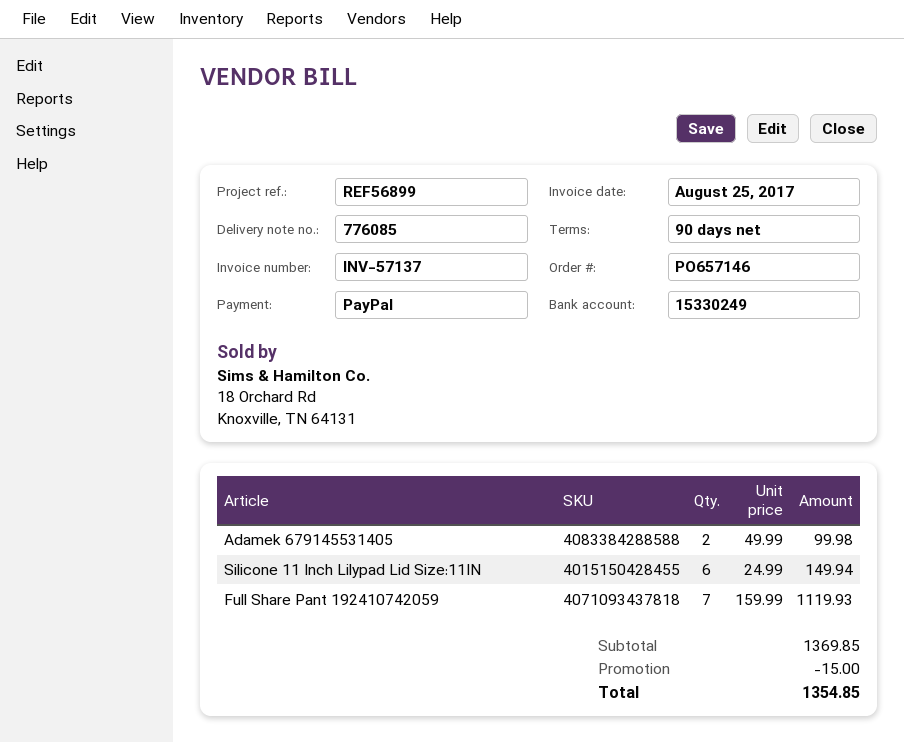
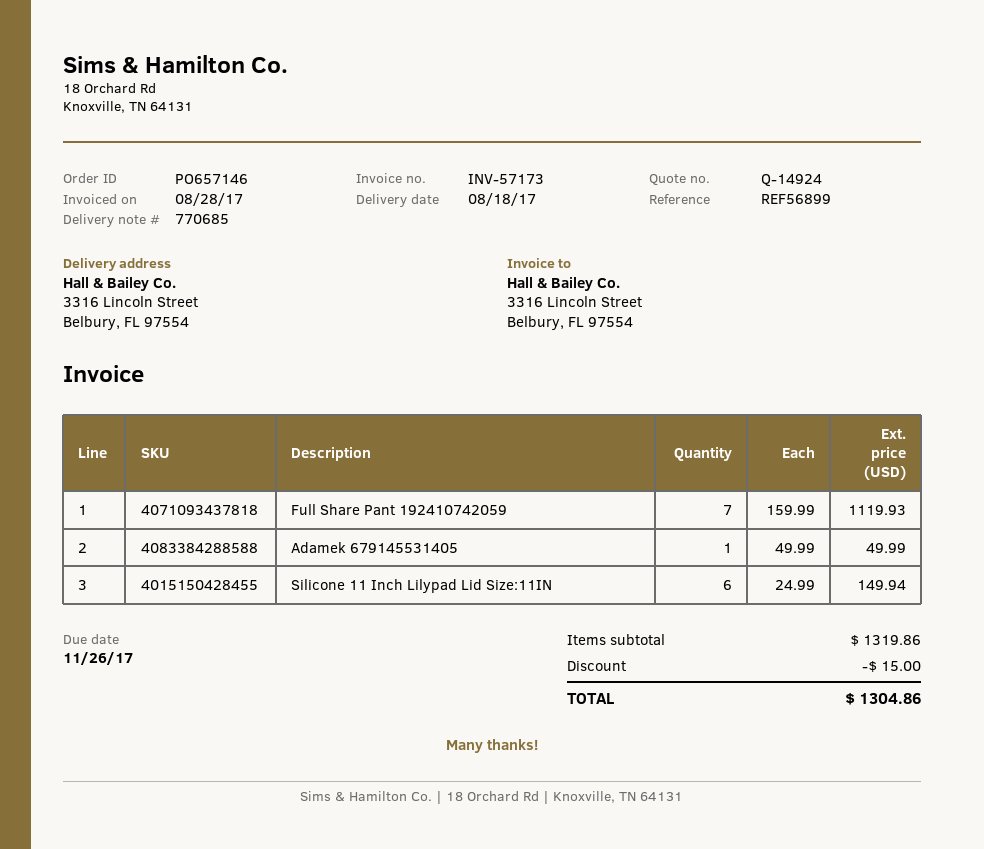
delivery note number: 776085 -> 770685
invoice number: INV-57137 -> INV-57173
invoice date: 2017-08-25 -> 2017-08-28
Adamek 679145531405: 2 x 49.99 = 99.98 -> 1 x 49.99 = 49.99
subtotal: 1369.85 -> 1319.86
total: 1354.85 -> 1304.86

